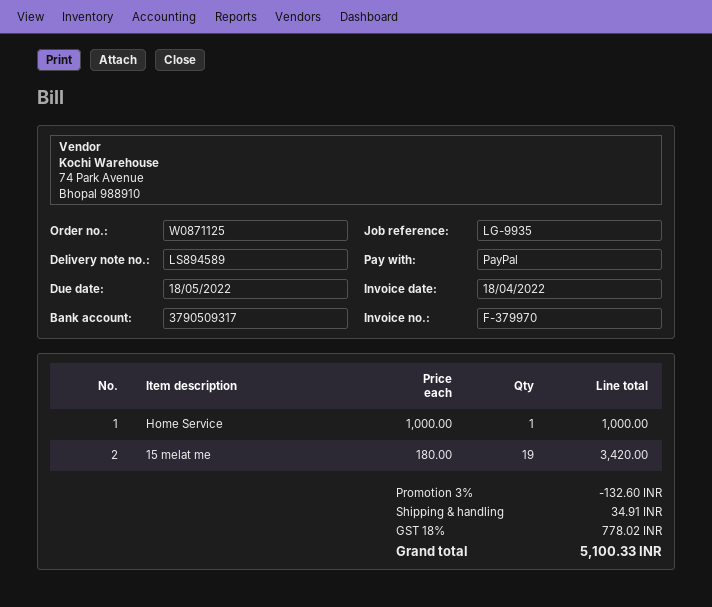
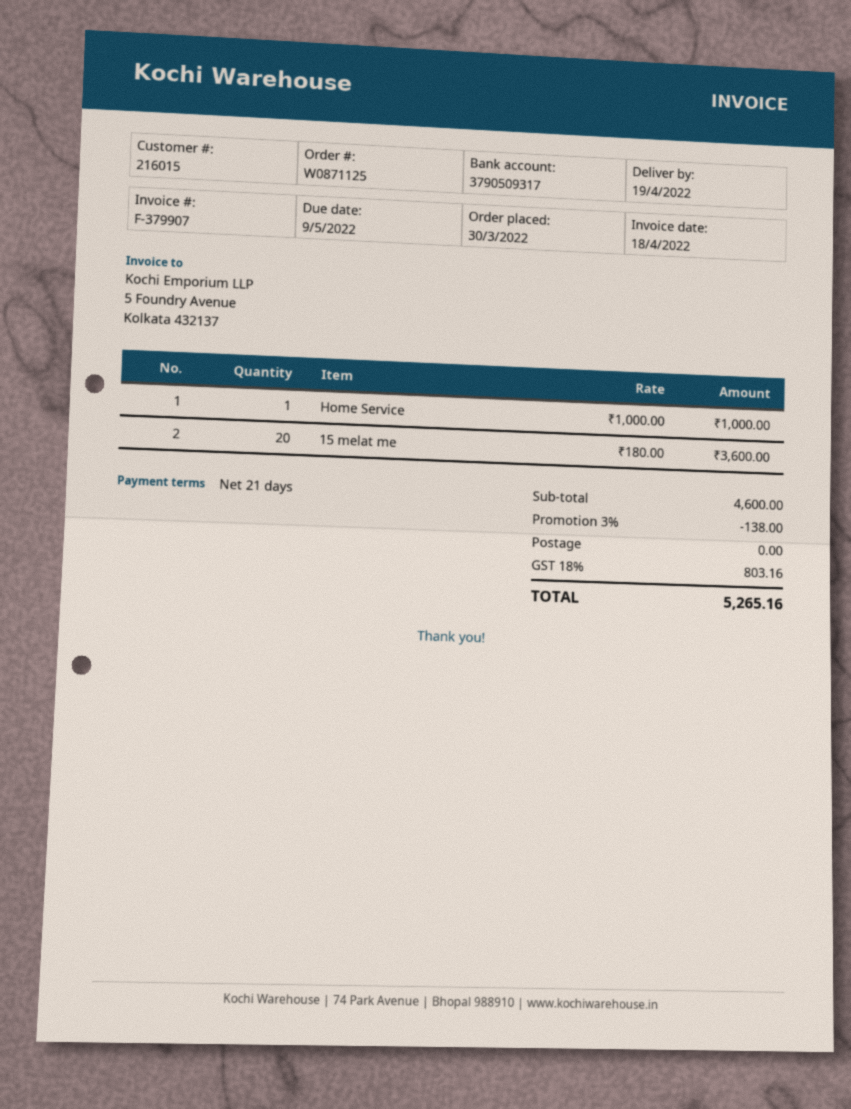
invoice number: F-379970 -> F-379907
due date: 2022-05-18 -> 2022-05-09
15 melat me: 19 x 180.00 = 3420.00 -> 20 x 180.00 = 3600.00
discount: 3% = 132.60 -> 3% = 138.00
shipping: 34.91 -> 0.00
tax: 18% = 778.02 -> 18% = 803.16
total: 5100.33 -> 5265.16

